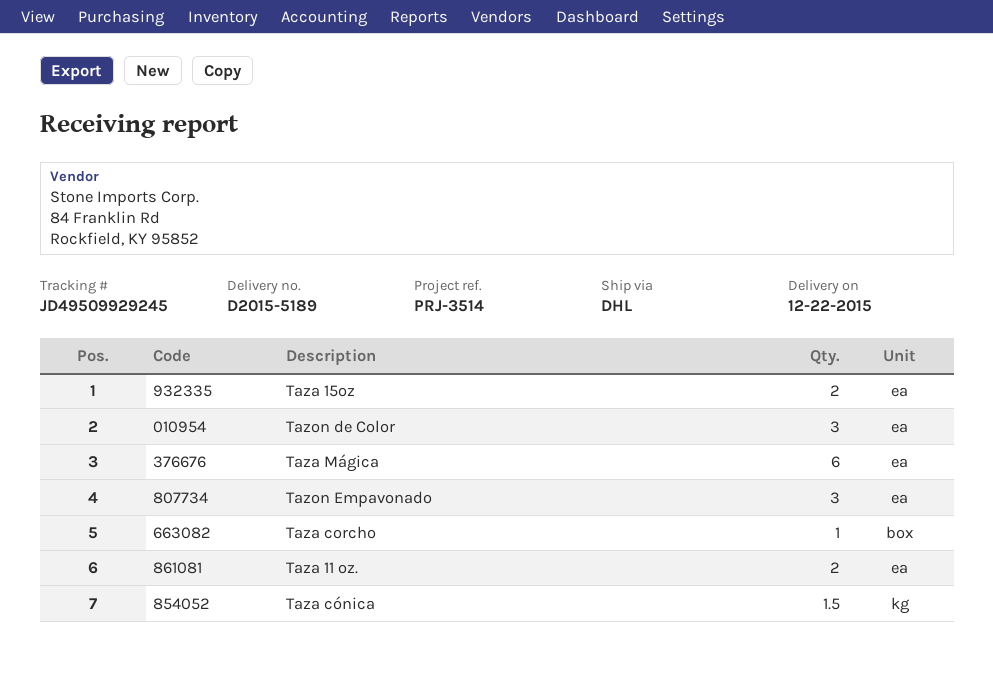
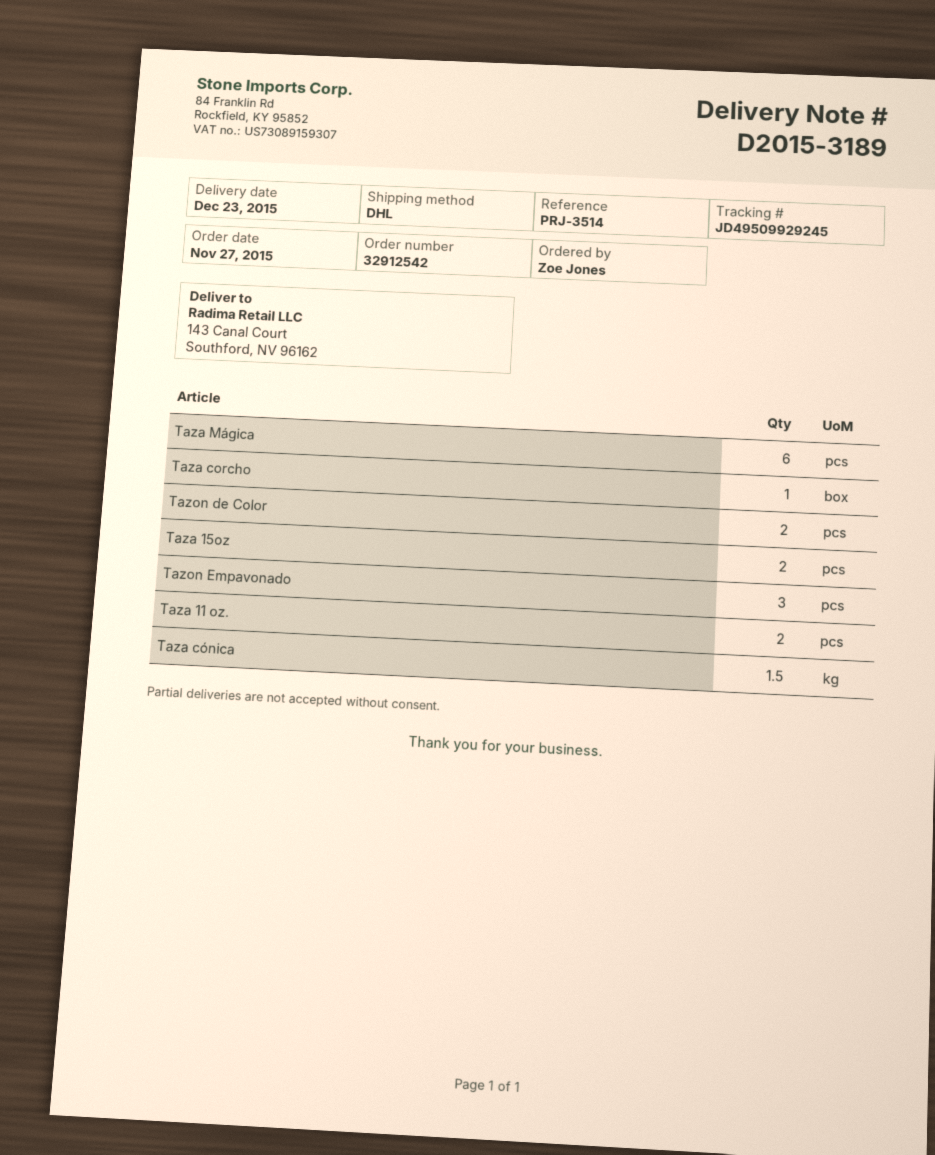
delivery note number: D2015-5189 -> D2015-3189
delivery date: 2015-12-22 -> 2015-12-23
Tazon de Color: 3 -> 2

